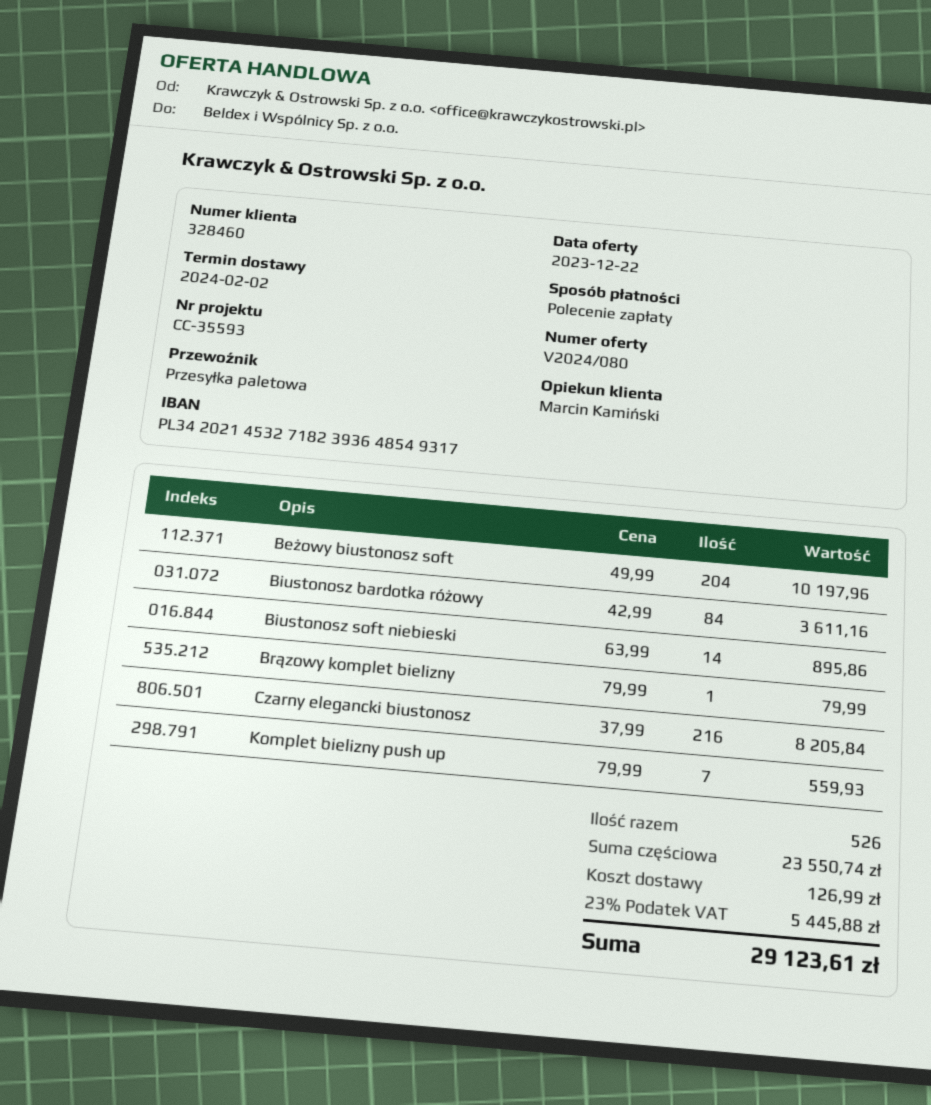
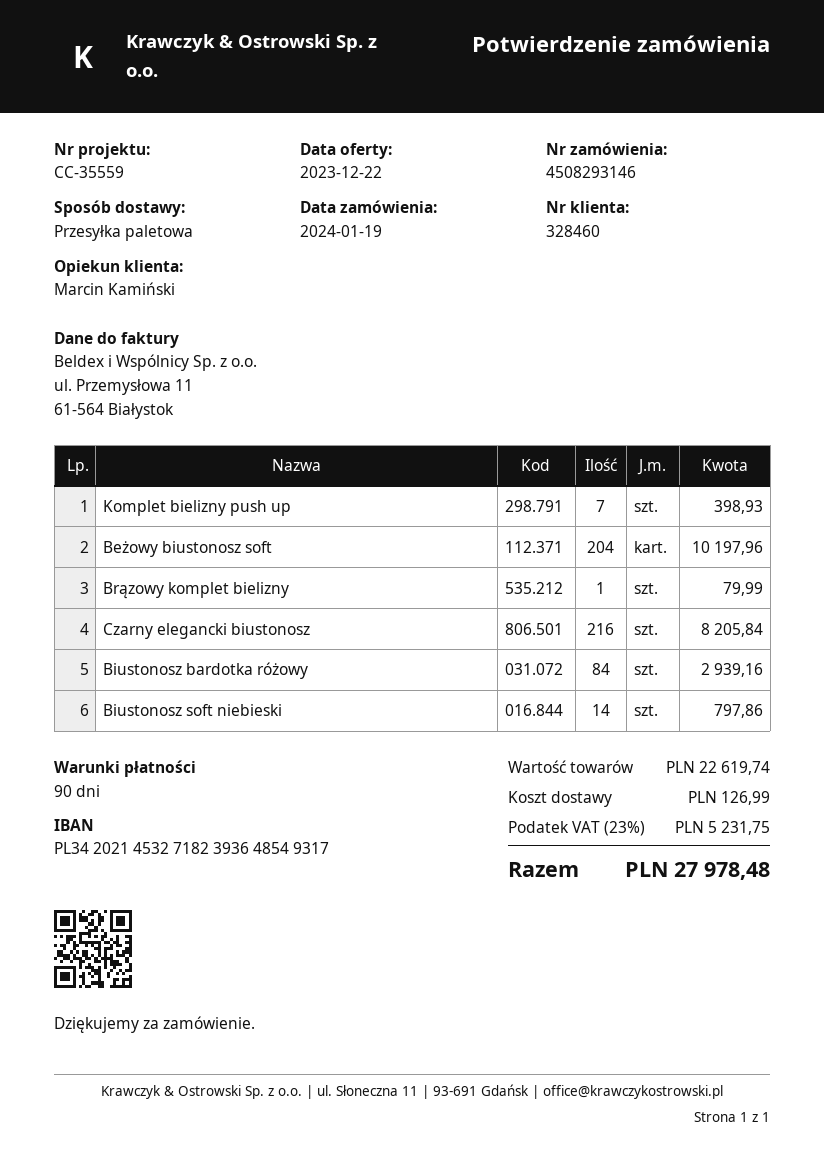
reference: CC-35593 -> CC-35559
Biustonosz bardotka różowy: 84 for 3611.16 -> 84 for 2939.16
Biustonosz soft niebieski: 14 for 895.86 -> 14 for 797.86
Komplet bielizny push up: 7 for 559.93 -> 7 for 398.93
subtotal: 23550.74 -> 22619.74
tax: 23% = 5445.88 -> 23% = 5231.75
total: 29123.61 -> 27978.48

